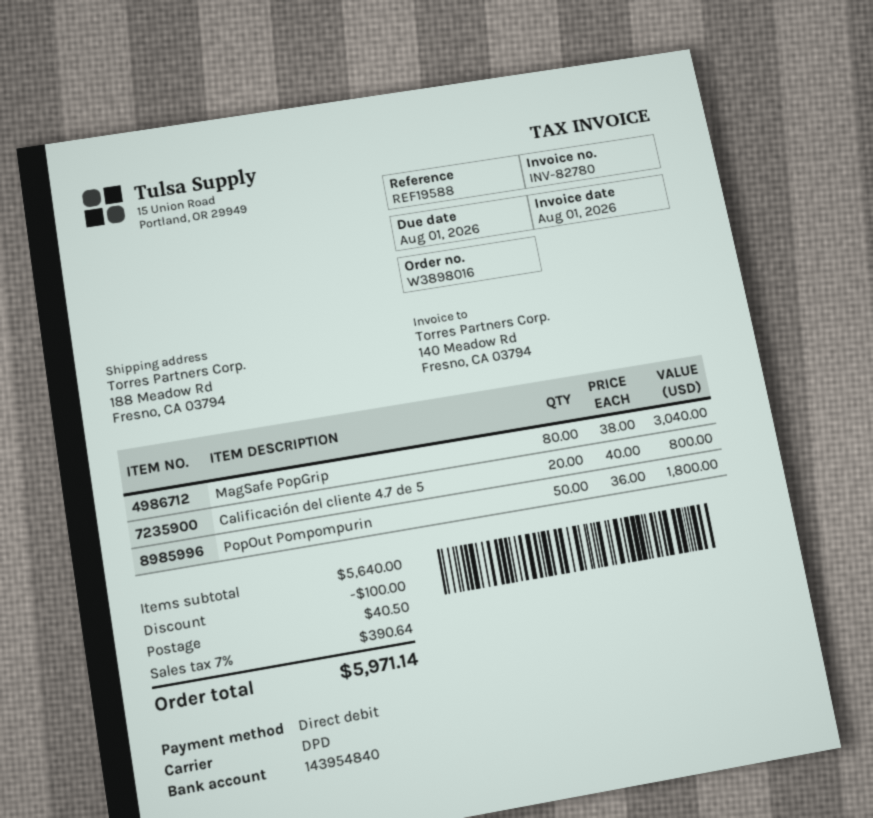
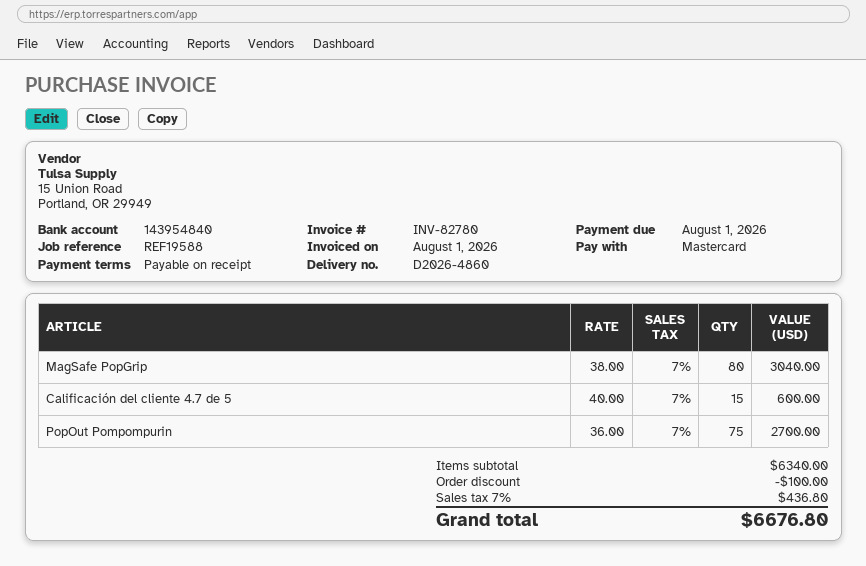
payment method: direct debit -> Mastercard
Calificación del cliente 4.7 de 5: 20 x 40.00 = 800.00 -> 15 x 40.00 = 600.00
PopOut Pompompurin: 50 x 36.00 = 1800.00 -> 75 x 36.00 = 2700.00
subtotal: 5640.00 -> 6340.00
shipping: 40.50 -> none
tax: 7% = 390.64 -> 7% = 436.80
total: 5971.14 -> 6676.80

